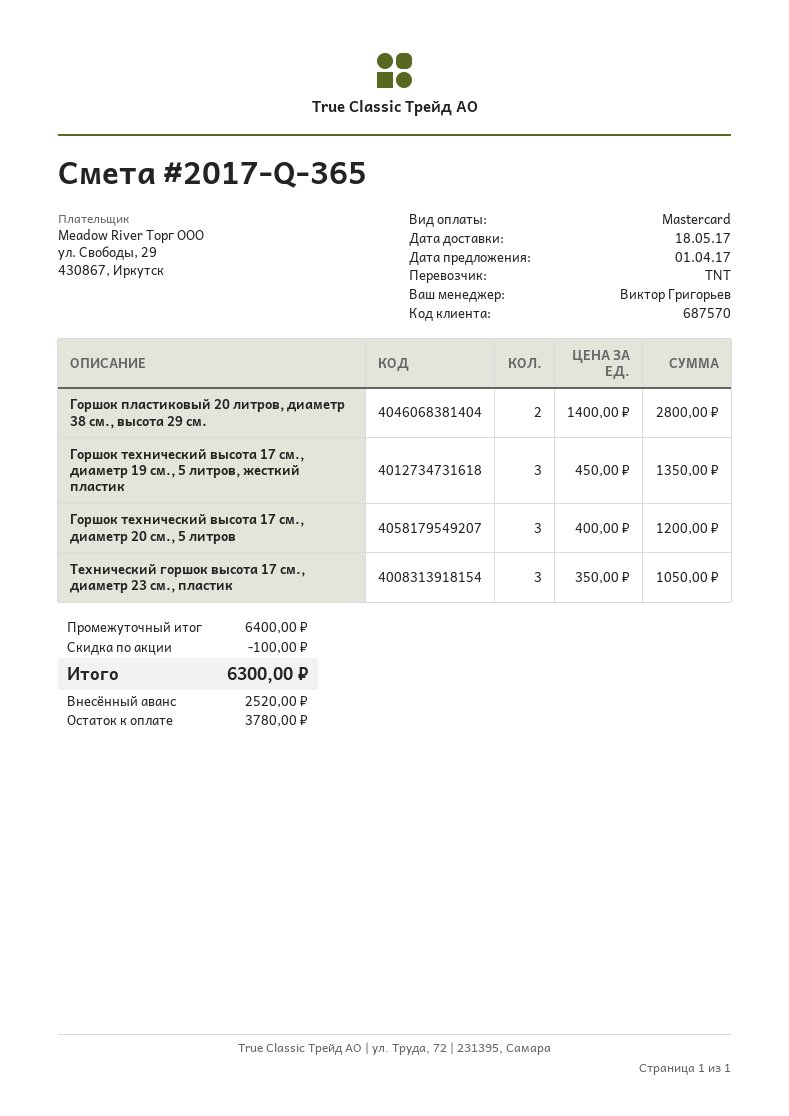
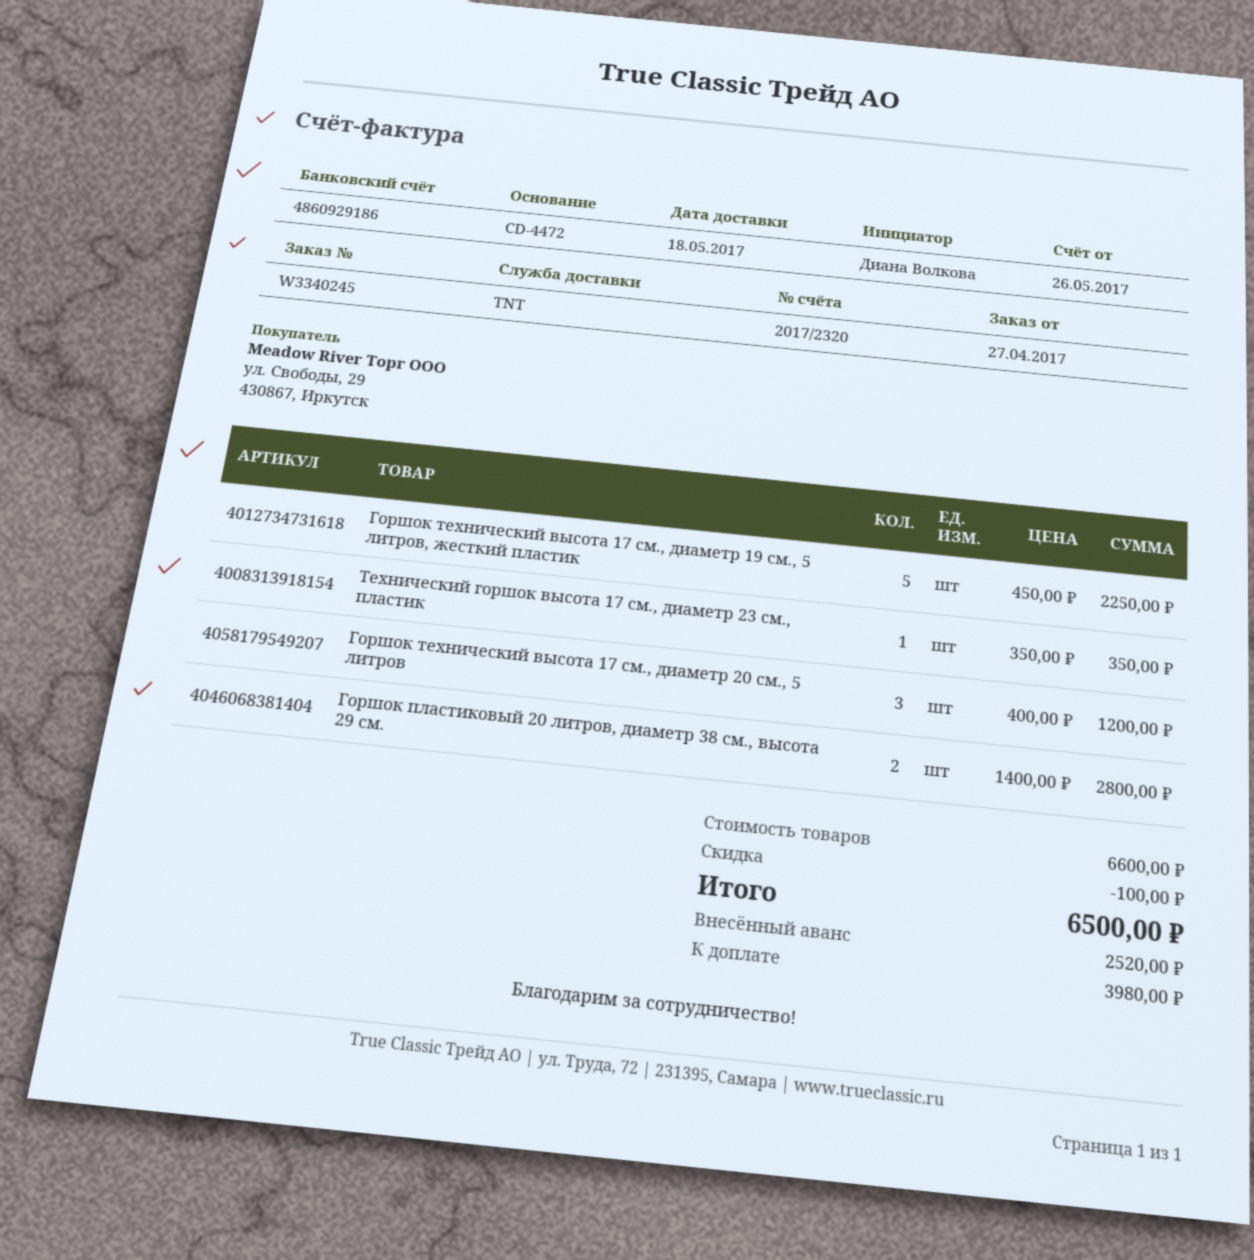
Горшок технический высота 17 см., диаметр 19 см., 5 литров, жесткий пластик: 3 x 450.00 = 1350.00 -> 5 x 450.00 = 2250.00
Технический горшок высота 17 см., диаметр 23 см., пластик: 3 x 350.00 = 1050.00 -> 1 x 350.00 = 350.00
subtotal: 6400.00 -> 6600.00
total: 6300.00 -> 6500.00
balance: 3780.00 -> 3980.00

